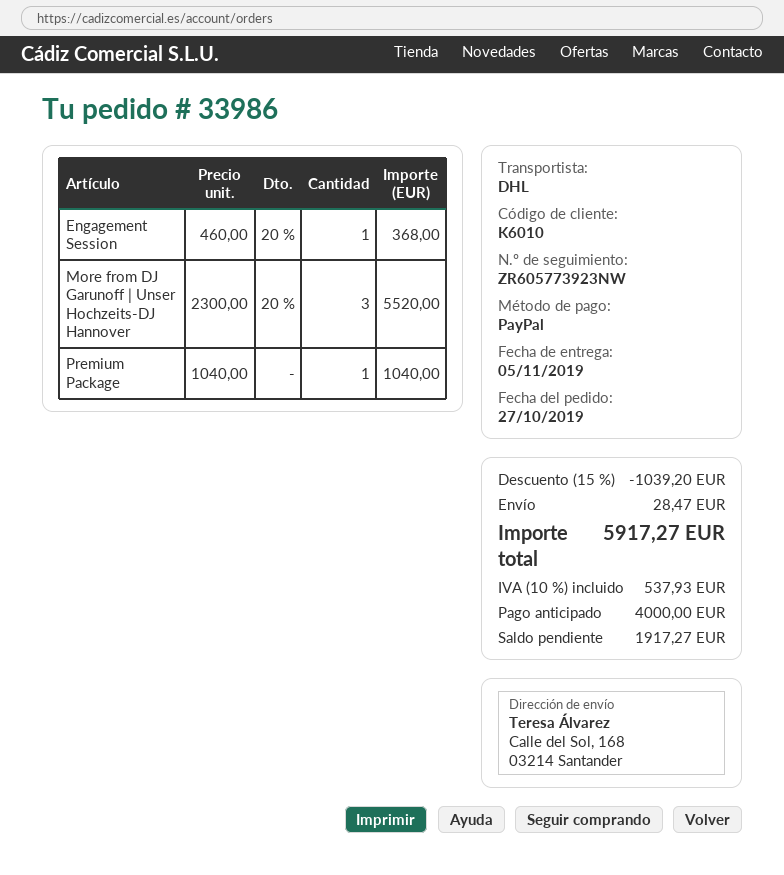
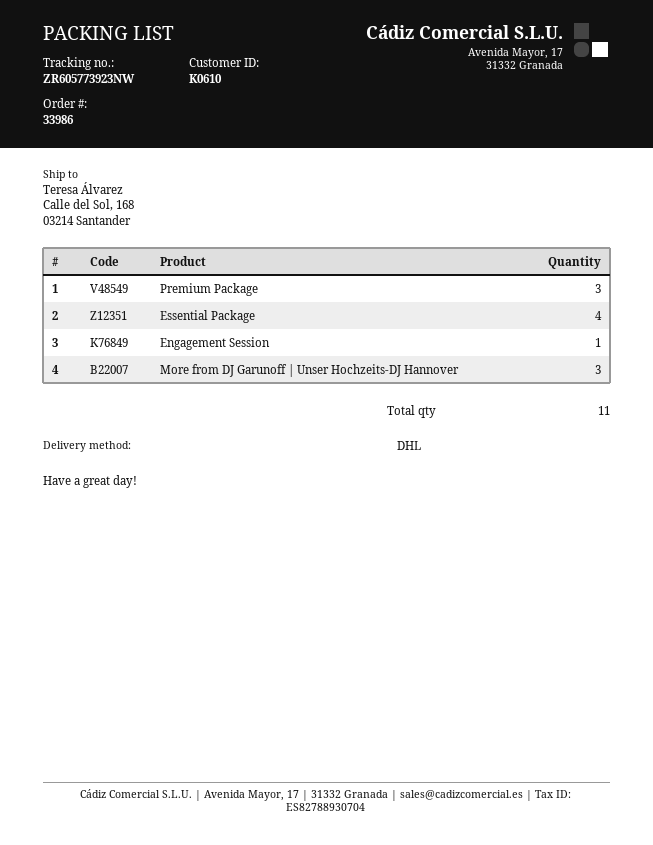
customer number: K6010 -> K0610
Premium Package: 1 -> 3
Essential Package: none -> 4

